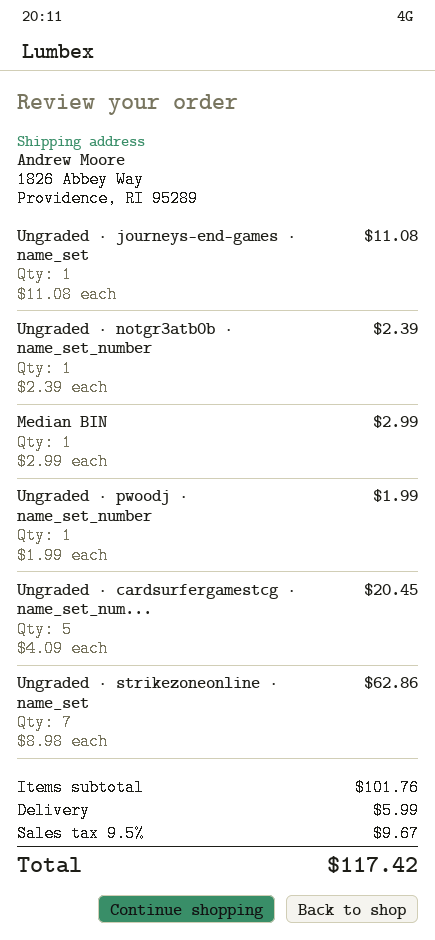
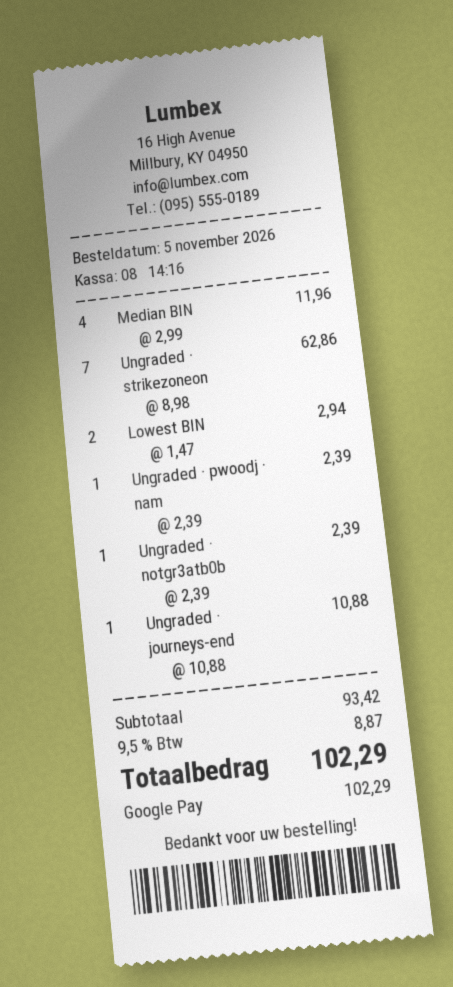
Ungraded · journeys-end-games · name_set: 1 x 11.08 = 11.08 -> 1 x 10.88 = 10.88
Median BIN: 1 x 2.99 = 2.99 -> 4 x 2.99 = 11.96
Ungraded · pwoodj · name_set_number: 1 x 1.99 = 1.99 -> 1 x 2.39 = 2.39
Ungraded · cardsurfergamestcg · name_set_num...: 5 x 4.09 = 20.45 -> none
Lowest BIN: none -> 2 x 1.47 = 2.94
subtotal: 101.76 -> 93.42
shipping: 5.99 -> none
tax: 9.5% = 9.67 -> 9.5% = 8.87
total: 117.42 -> 102.29

